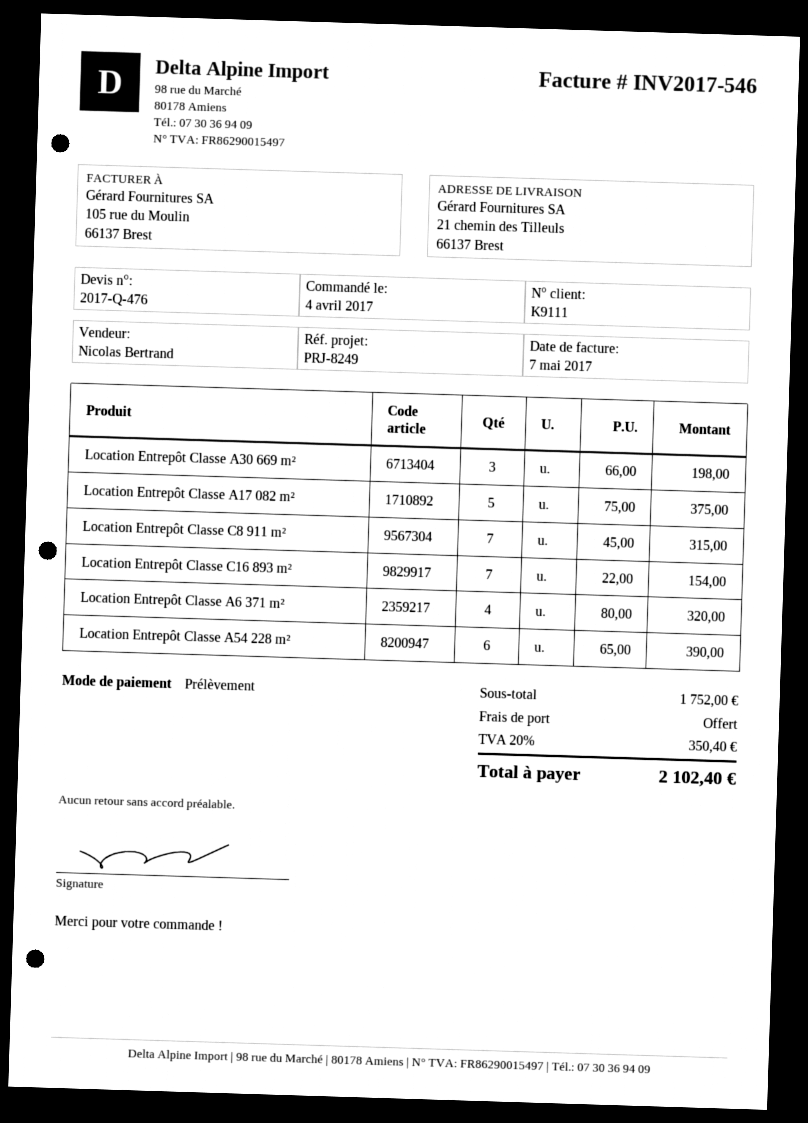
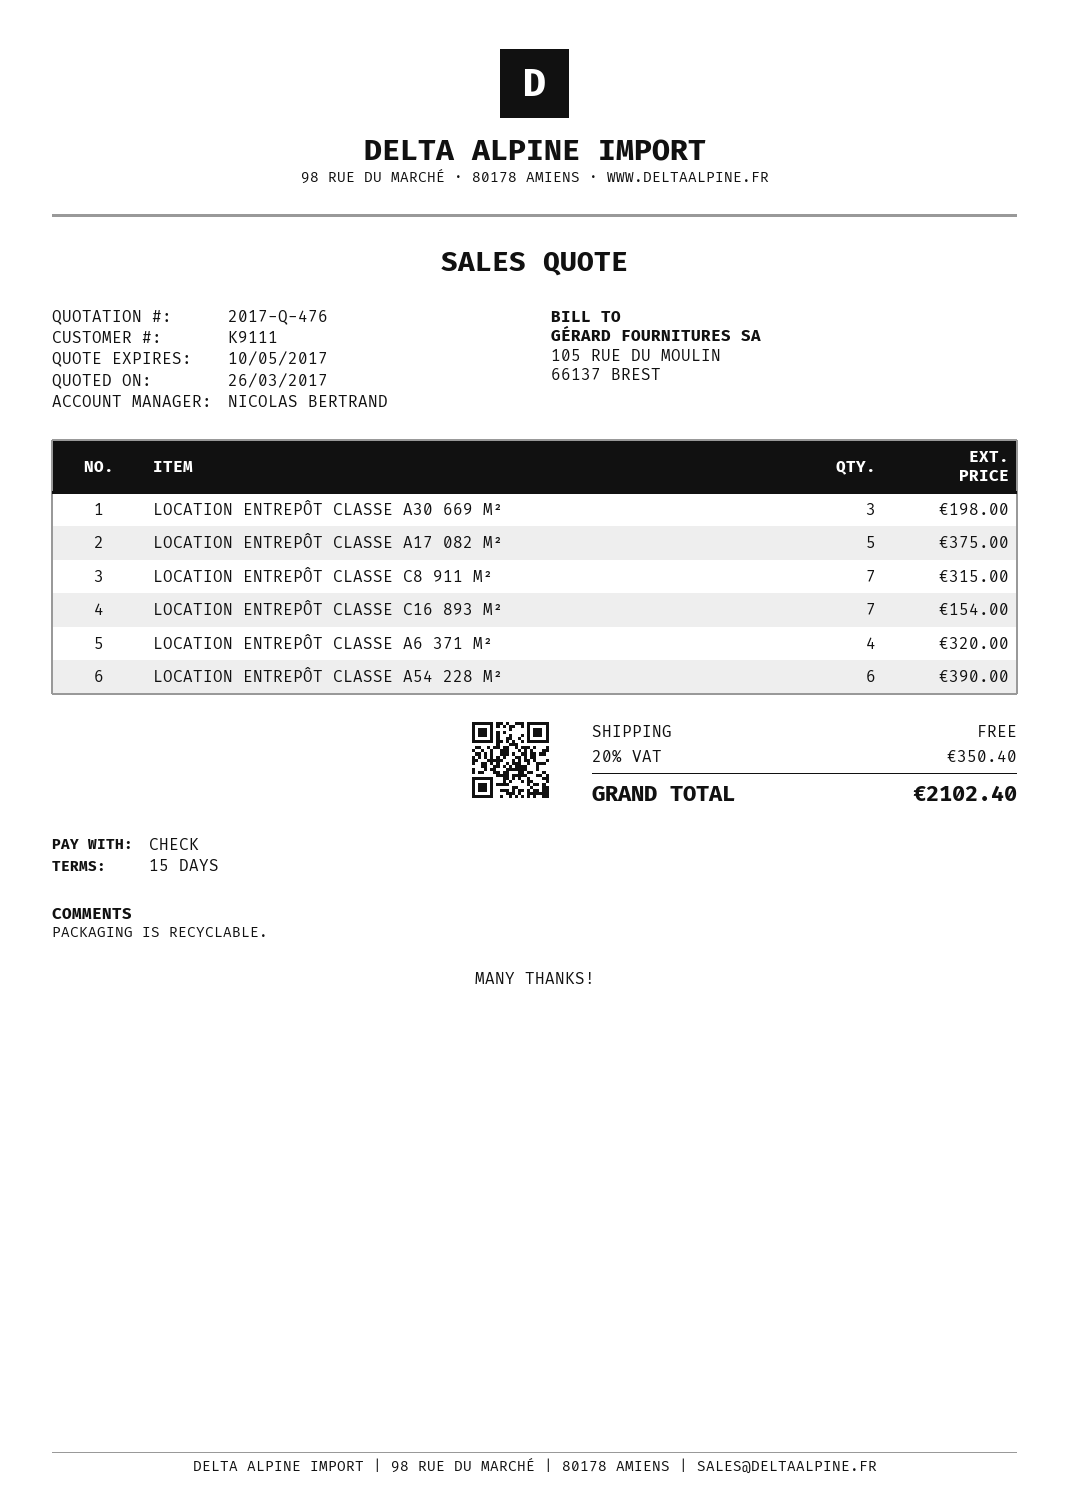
payment method: direct debit -> cheque

